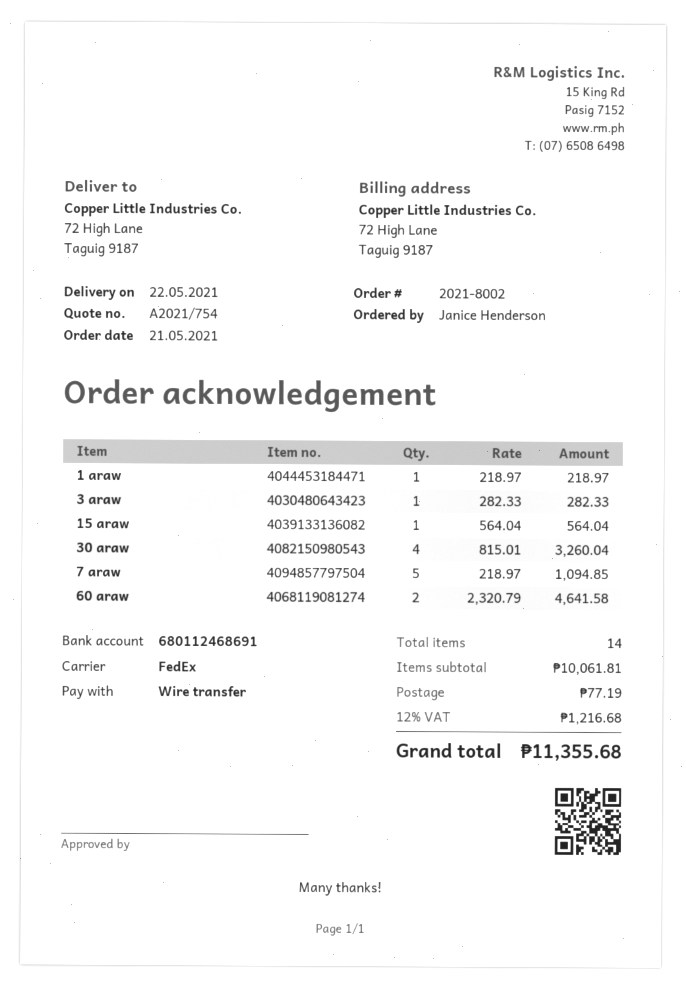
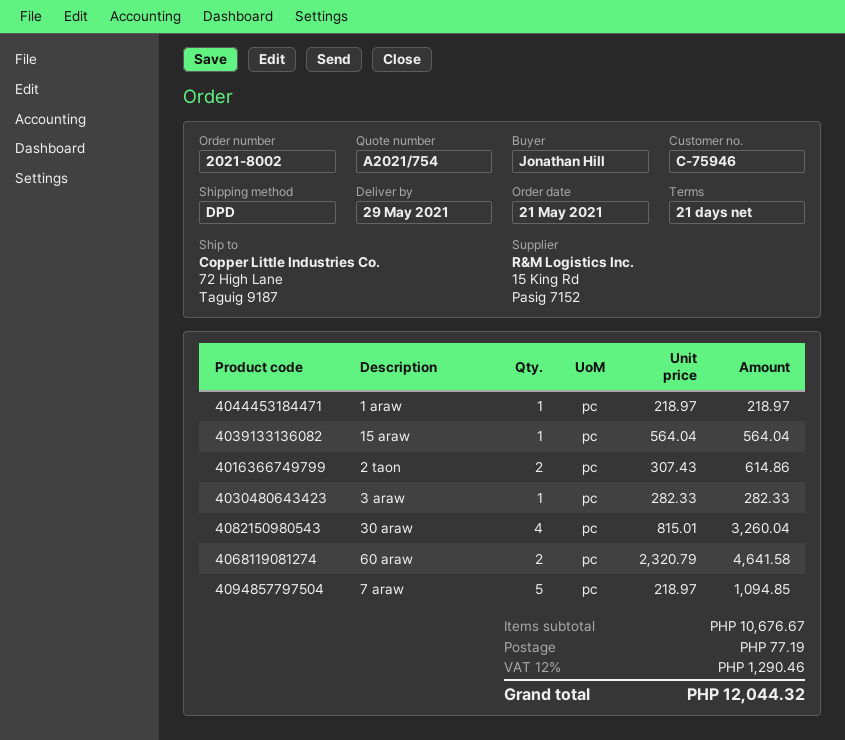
delivery date: 2021-05-22 -> 2021-05-29
ordered by: Janice Henderson -> Jonathan Hill
shipping method: FedEx -> DPD
2 taon: none -> 2 x 307.43 = 614.86
subtotal: 10061.81 -> 10676.67
tax: 12% = 1216.68 -> 12% = 1290.46
total: 11355.68 -> 12044.32

